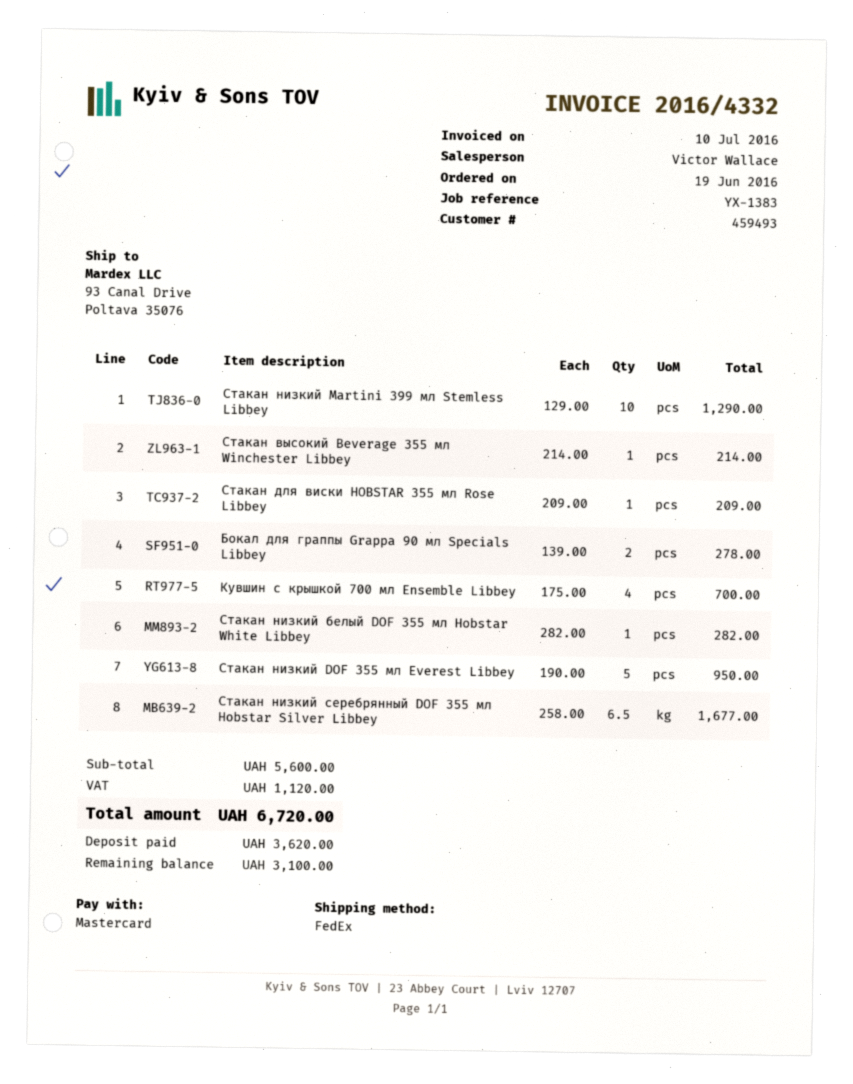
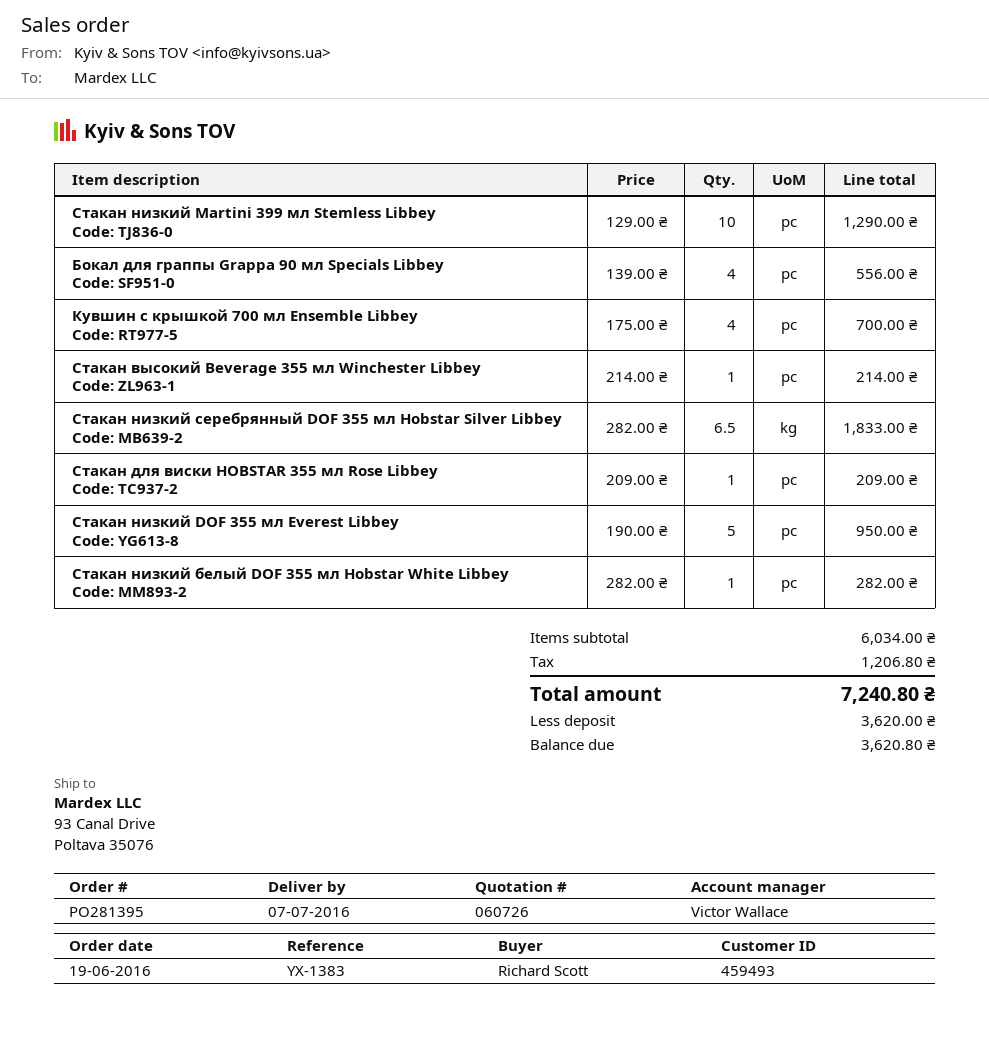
Бокал для граппы Grappa 90 мл Specials Libbey: 2 x 139.00 = 278.00 -> 4 x 139.00 = 556.00
Стакан низкий серебрянный DOF 355 мл Hobstar Silver Libbey: 6.5 x 258.00 = 1677.00 -> 6.5 x 282.00 = 1833.00
subtotal: 5600.00 -> 6034.00
tax: 1120.00 -> 1206.80
total: 6720.00 -> 7240.80
balance: 3100.00 -> 3620.80

